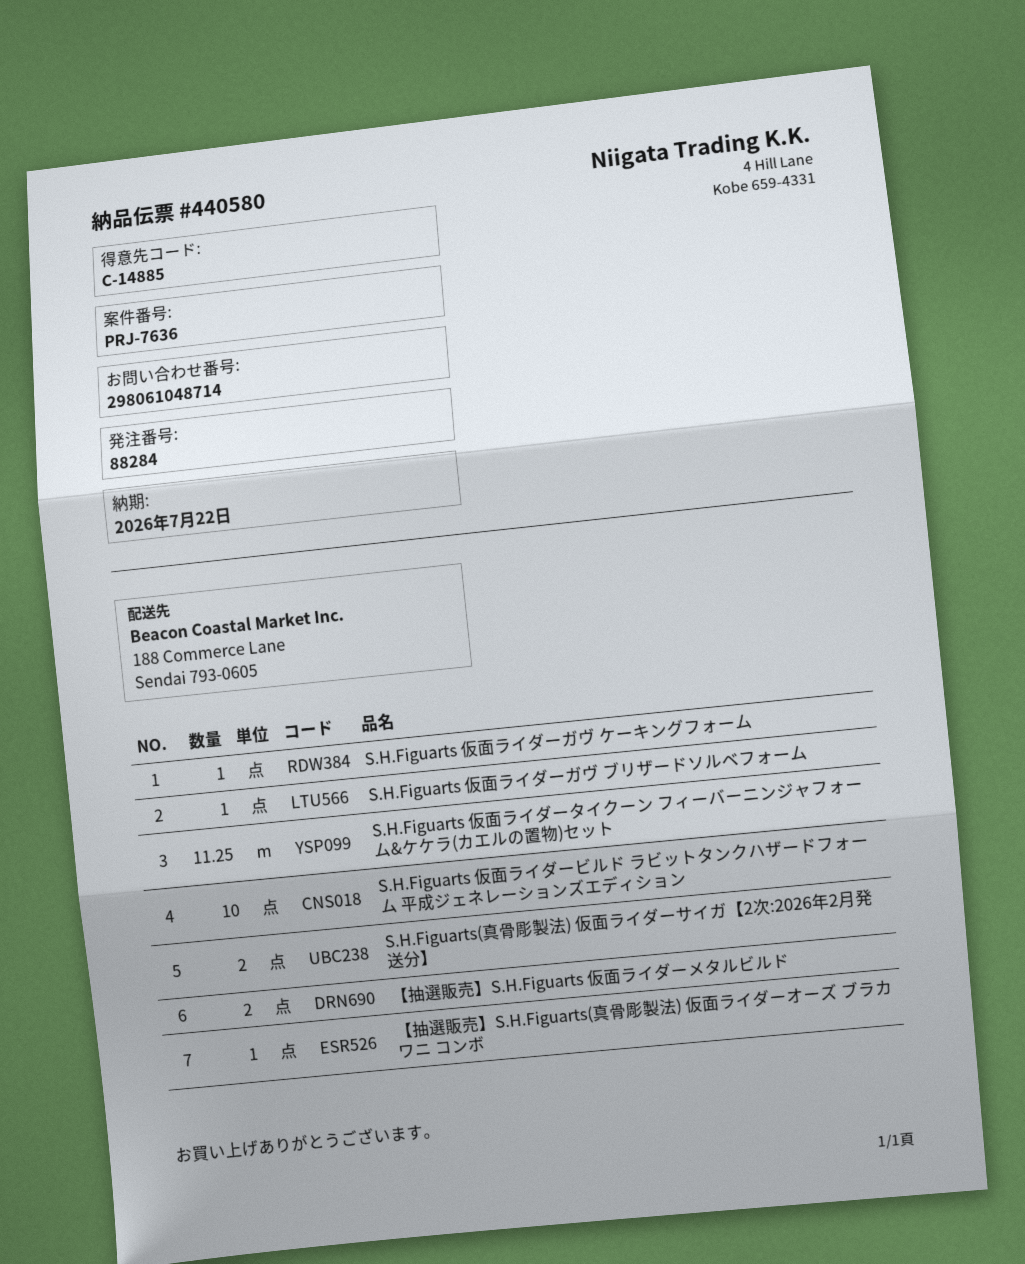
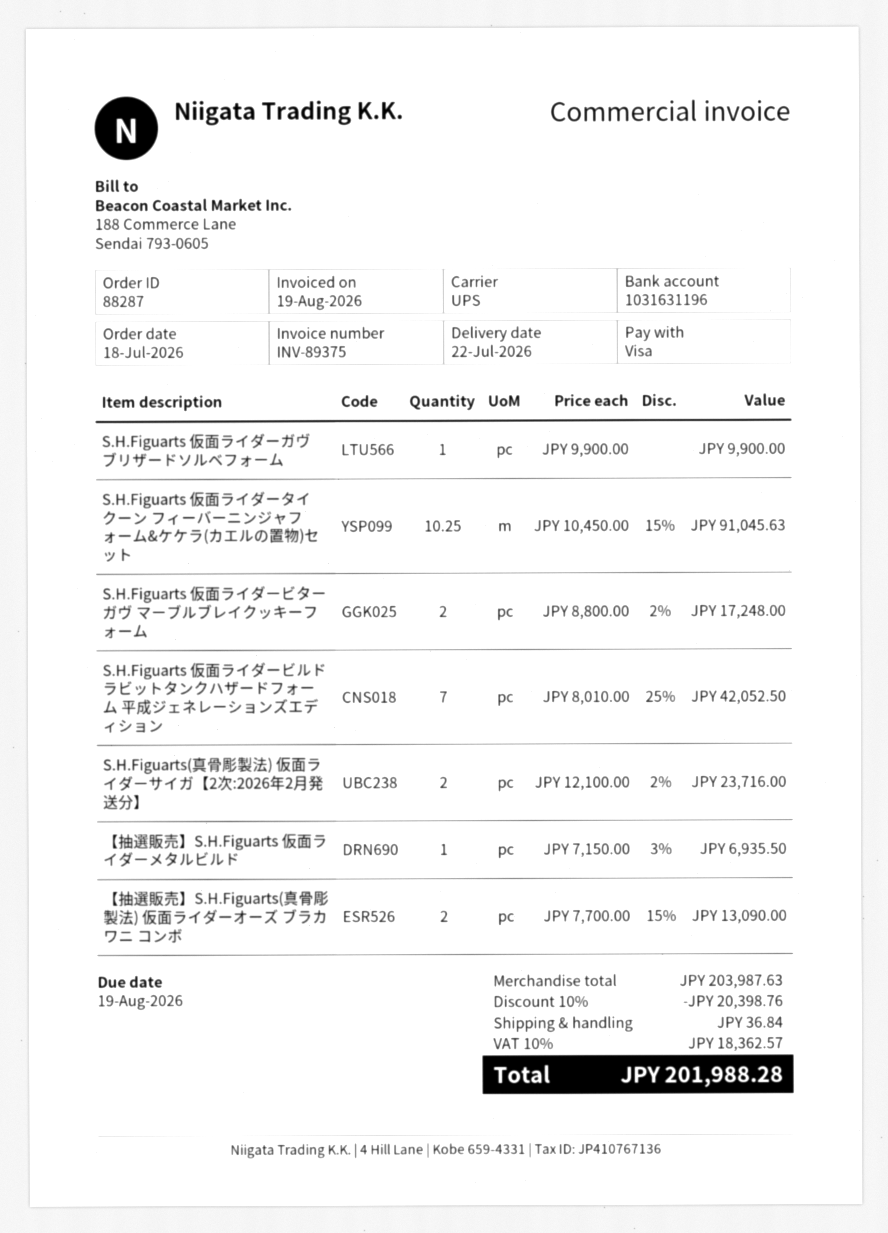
order number: 88284 -> 88287
S.H.Figuarts 仮面ライダーガヴ ケーキングフォーム: 1 -> none
S.H.Figuarts 仮面ライダータイクーン フィーバーニンジャフォーム&ケケラ(カエルの置物)セット: 11.25 -> 10.25
S.H.Figuarts 仮面ライダービルド ラビットタンクハザードフォーム 平成ジェネレーションズエディション: 10 -> 7
【抽選販売】S.H.Figuarts 仮面ライダーメタルビルド: 2 -> 1
【抽選販売】S.H.Figuarts(真骨彫製法) 仮面ライダーオーズ ブラカワニ コンボ: 1 -> 2
S.H.Figuarts 仮面ライダービターガヴ マーブルブレイクッキーフォーム: none -> 2

